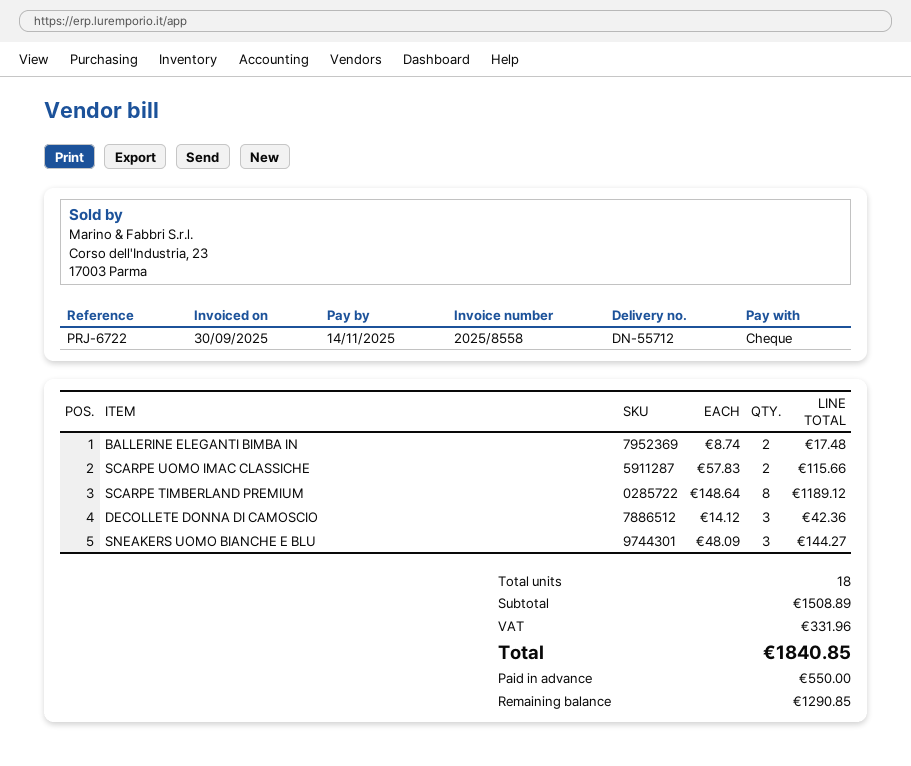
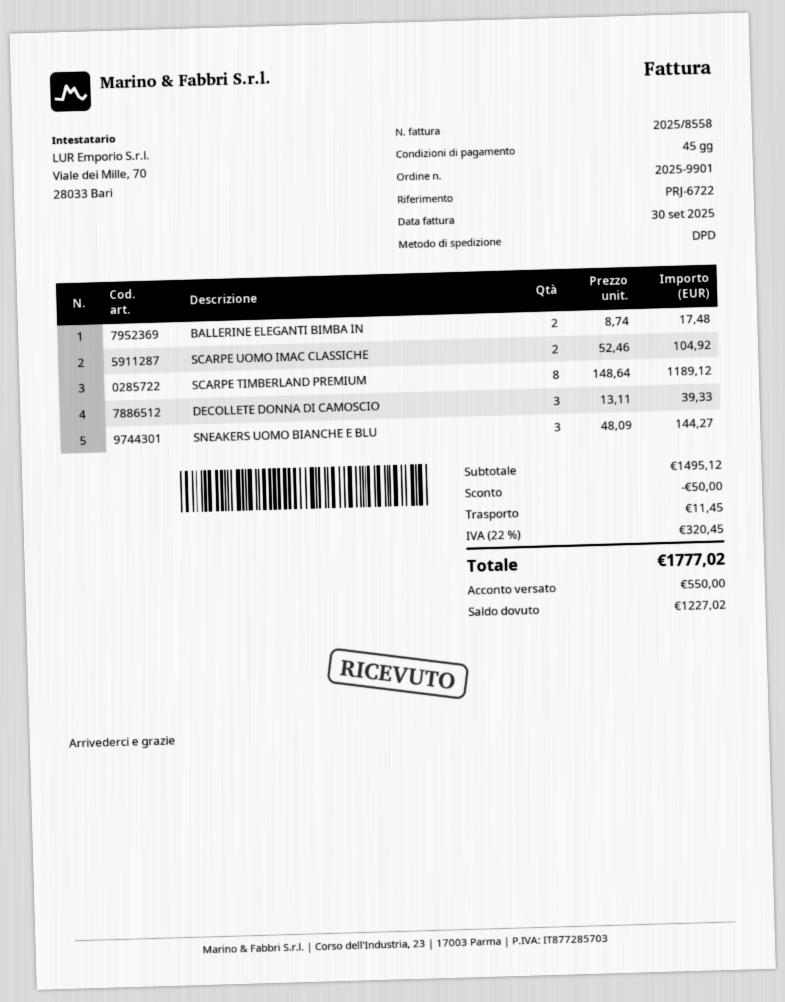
SCARPE UOMO IMAC CLASSICHE: 2 x 57.83 = 115.66 -> 2 x 52.46 = 104.92
DECOLLETE DONNA DI CAMOSCIO: 3 x 14.12 = 42.36 -> 3 x 13.11 = 39.33
subtotal: 1508.89 -> 1495.12
discount: none -> 50.00
shipping: none -> 11.45
tax: 331.96 -> 320.45
total: 1840.85 -> 1777.02
balance: 1290.85 -> 1227.02

